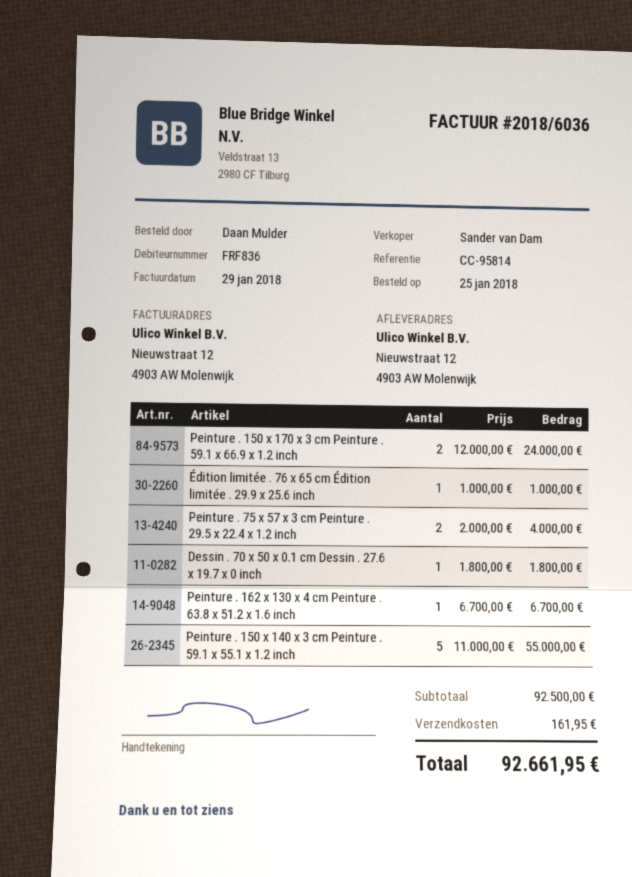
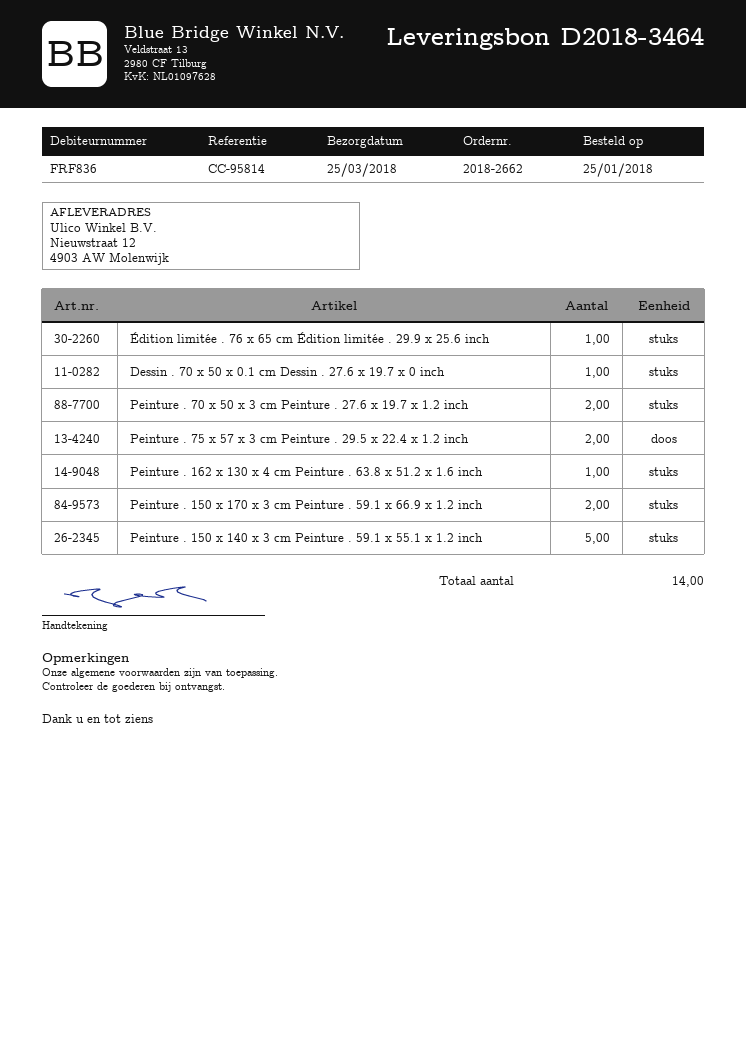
Peinture . 70 x 50 x 3 cm Peinture . 27.6 x 19.7 x 1.2 inch: none -> 2

